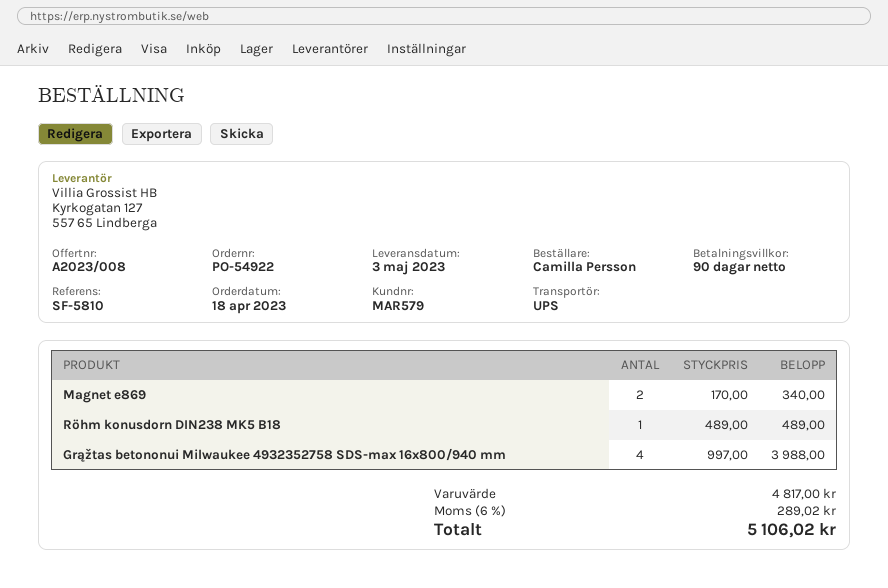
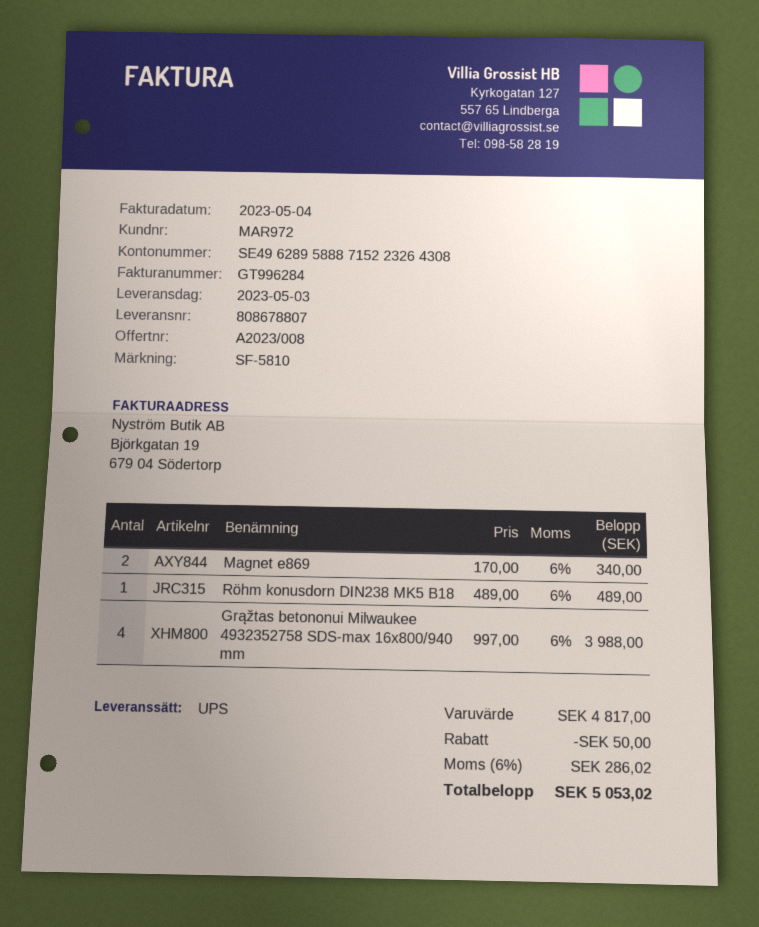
customer number: MAR579 -> MAR972
discount: none -> 50.00
tax: 6% = 289.02 -> 6% = 286.02
total: 5106.02 -> 5053.02

